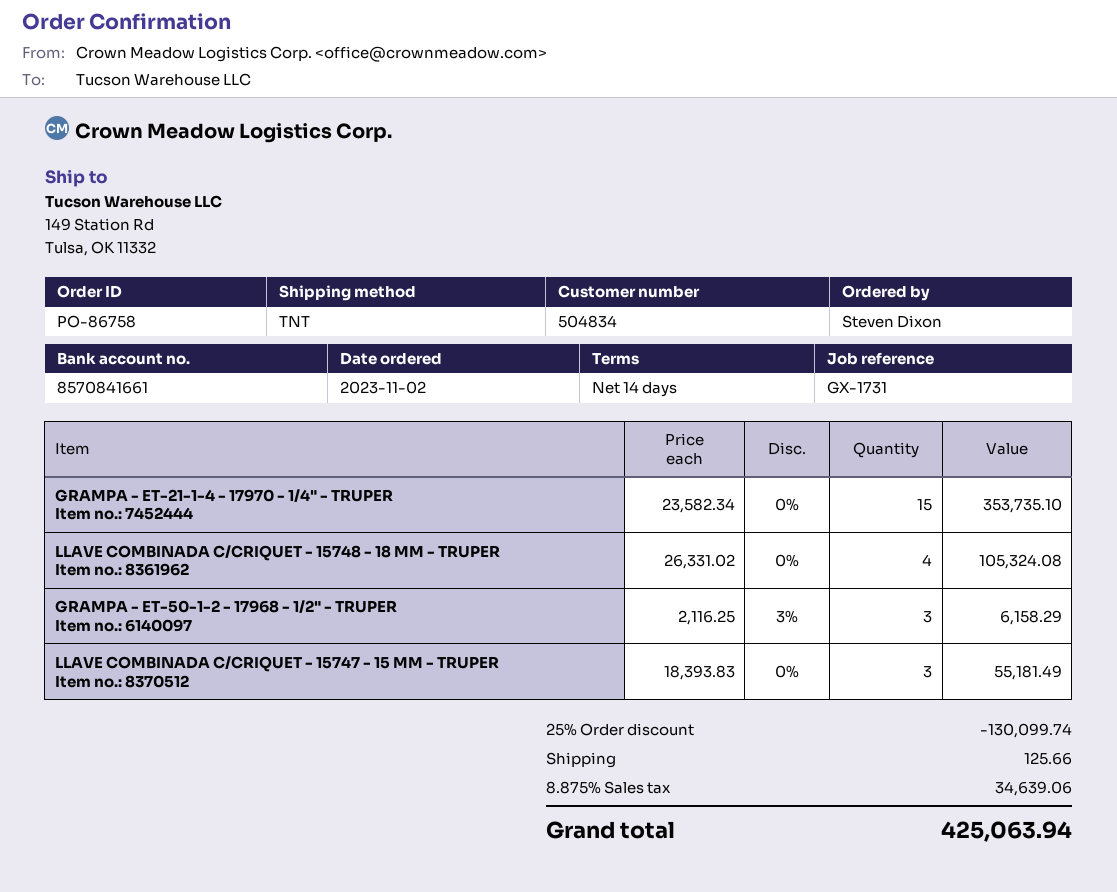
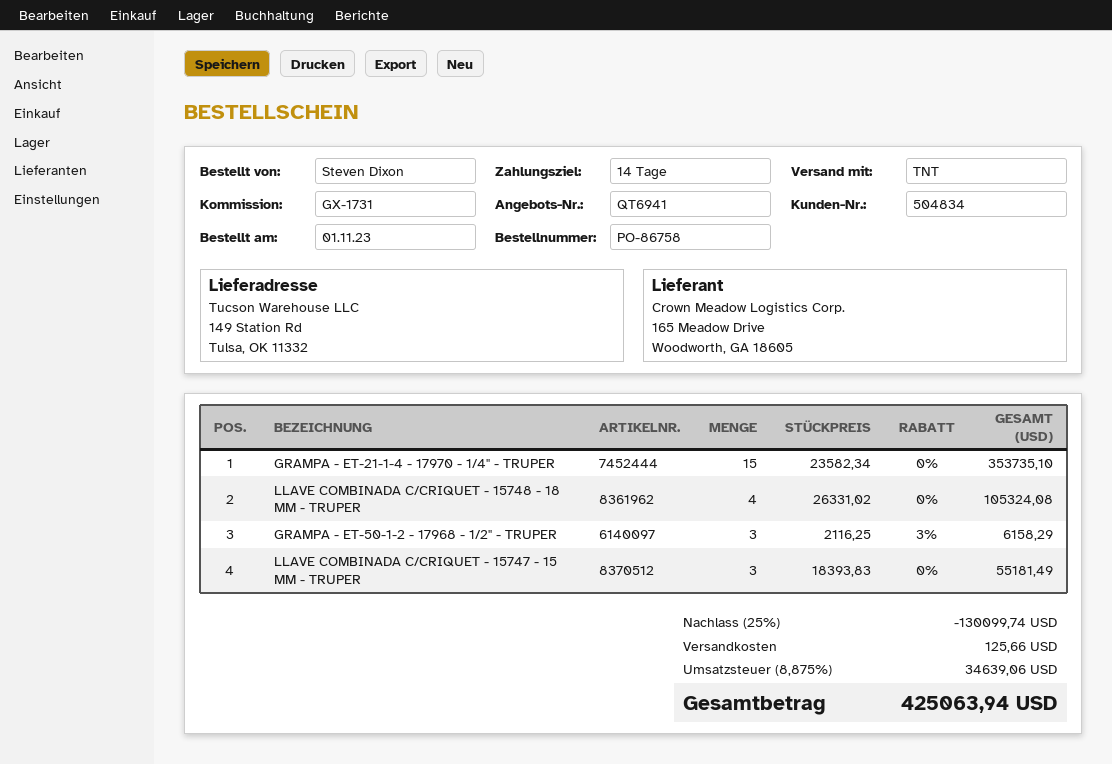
order date: 2023-11-02 -> 2023-11-01

